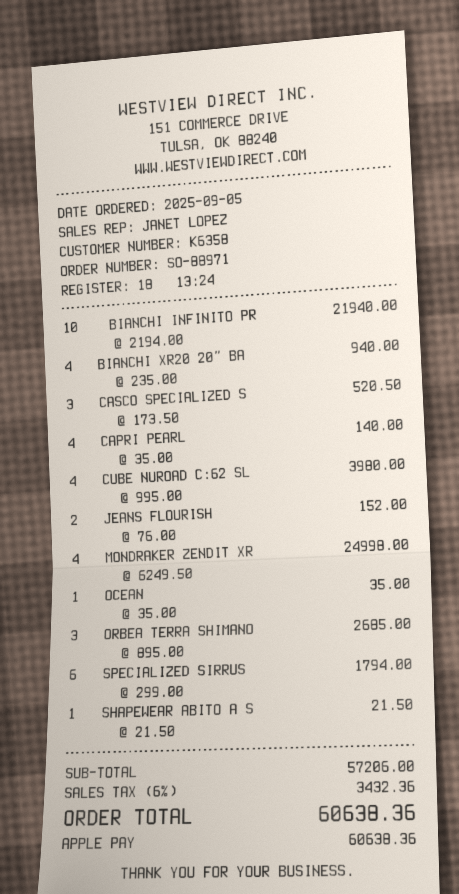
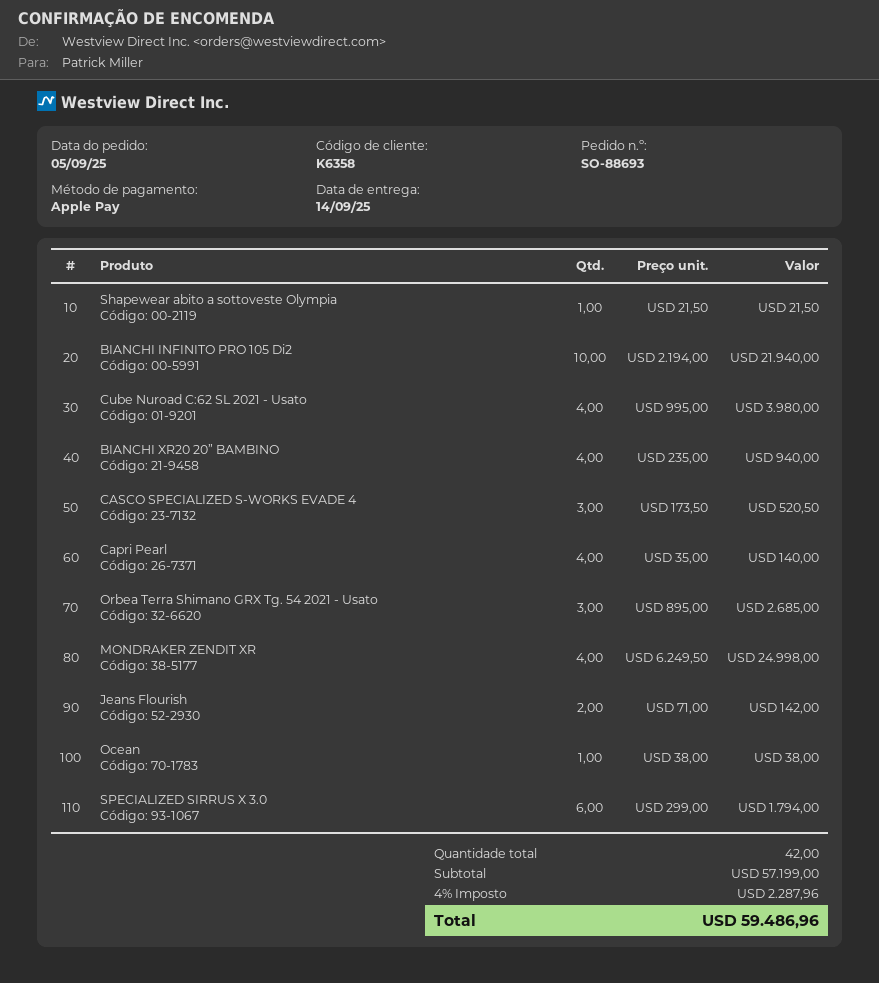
order number: SO-88971 -> SO-88693
JEANS FLOURISH: 2 x 76.00 = 152.00 -> 2 x 71.00 = 142.00
OCEAN: 1 x 35.00 = 35.00 -> 1 x 38.00 = 38.00
subtotal: 57206.00 -> 57199.00
tax: 6% = 3432.36 -> 4% = 2287.96
total: 60638.36 -> 59486.96

